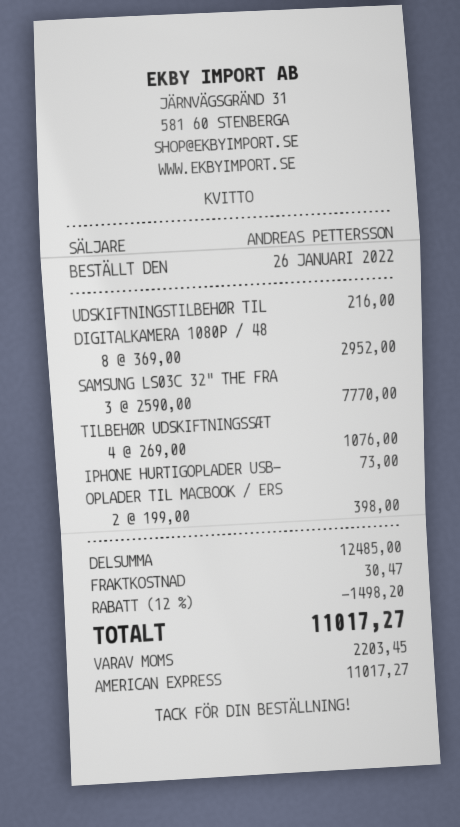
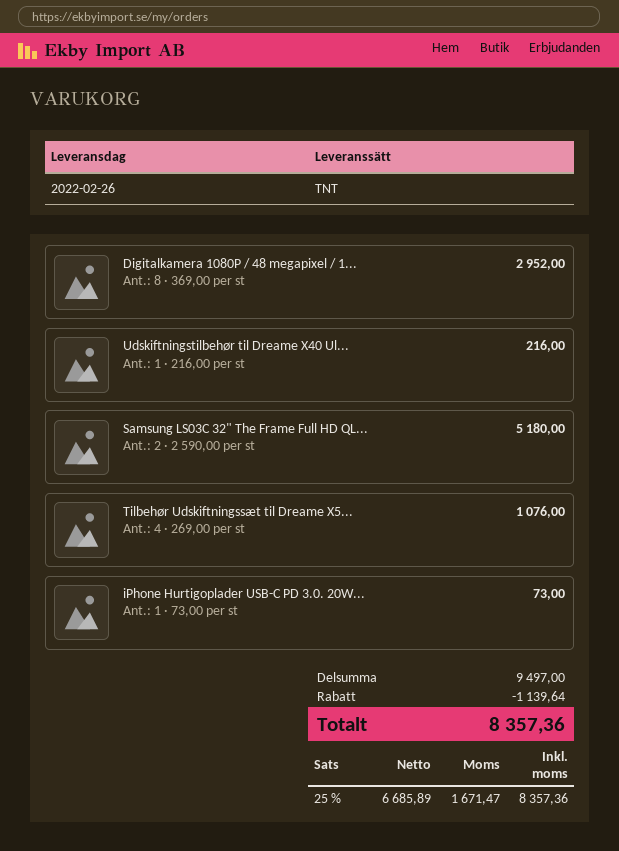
SAMSUNG LS03C 32" THE FRA: 3 x 2590.00 = 7770.00 -> 2 x 2590.00 = 5180.00
OPLADER TIL MACBOOK / ERS: 2 x 199.00 = 398.00 -> none
subtotal: 12485.00 -> 9497.00
discount: 1498.20 -> 1139.64
shipping: 30.47 -> none
tax: 2203.45 -> 1671.47
total: 11017.27 -> 8357.36

